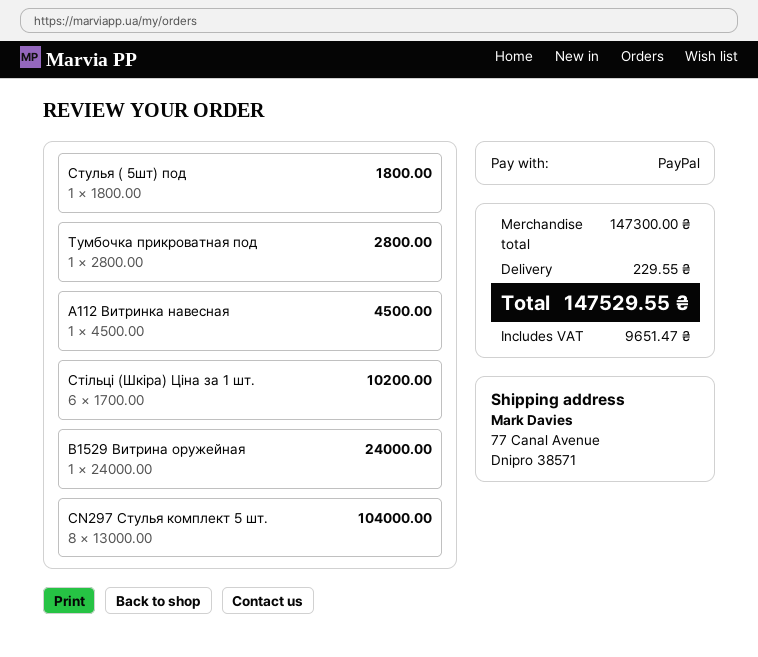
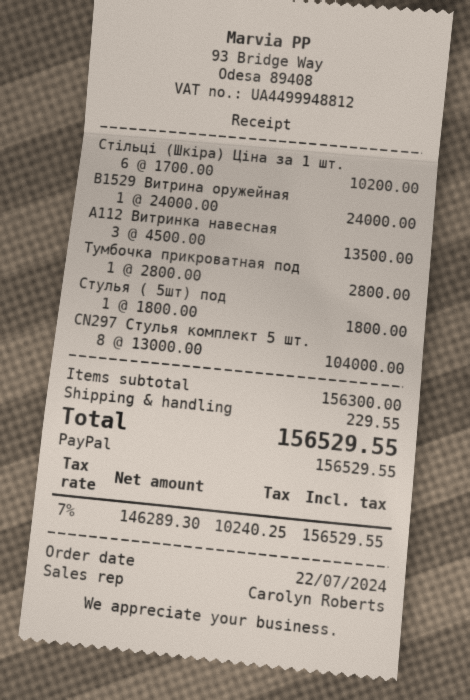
А112 Витринка навесная: 1 x 4500.00 = 4500.00 -> 3 x 4500.00 = 13500.00
subtotal: 147300.00 -> 156300.00
tax: 9651.47 -> 10240.25
total: 147529.55 -> 156529.55

